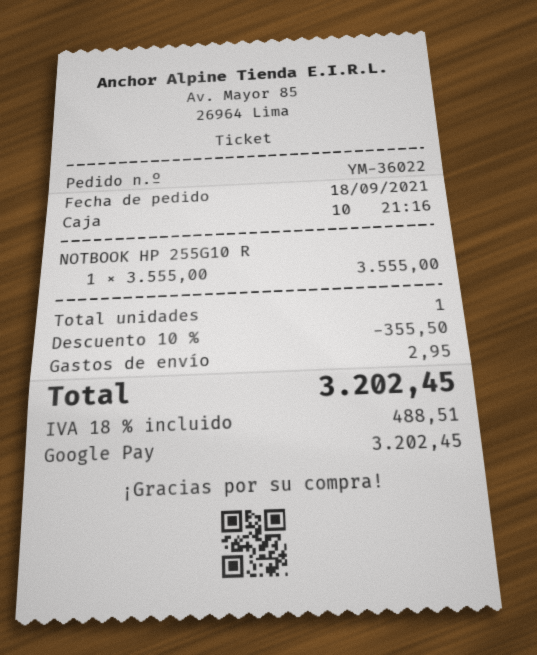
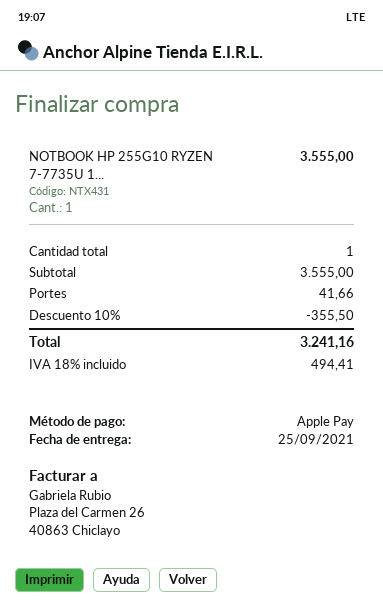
payment method: Google Pay -> Apple Pay
shipping: 2.95 -> 41.66
tax: 18% = 488.51 -> 18% = 494.41
total: 3202.45 -> 3241.16

